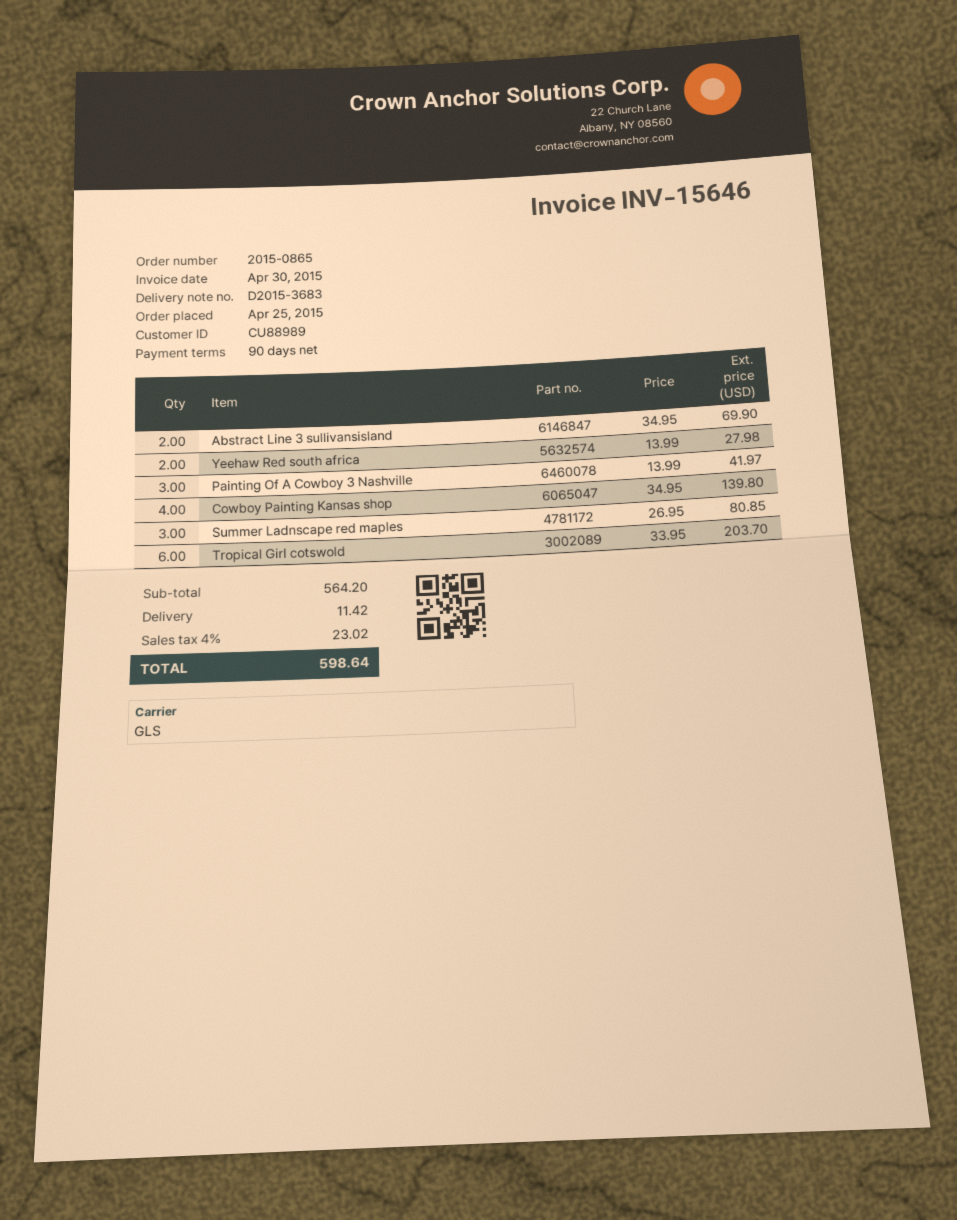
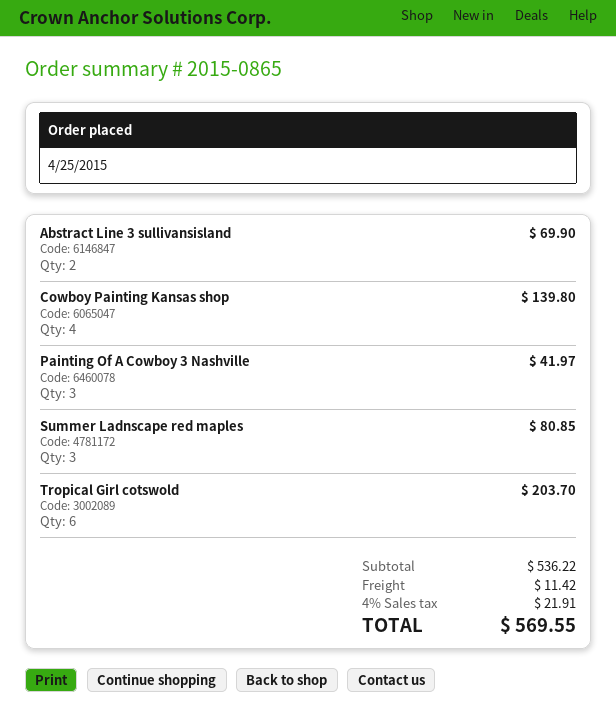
Yeehaw Red south africa: 2 for 27.98 -> none
subtotal: 564.20 -> 536.22
tax: 4% = 23.02 -> 4% = 21.91
total: 598.64 -> 569.55

